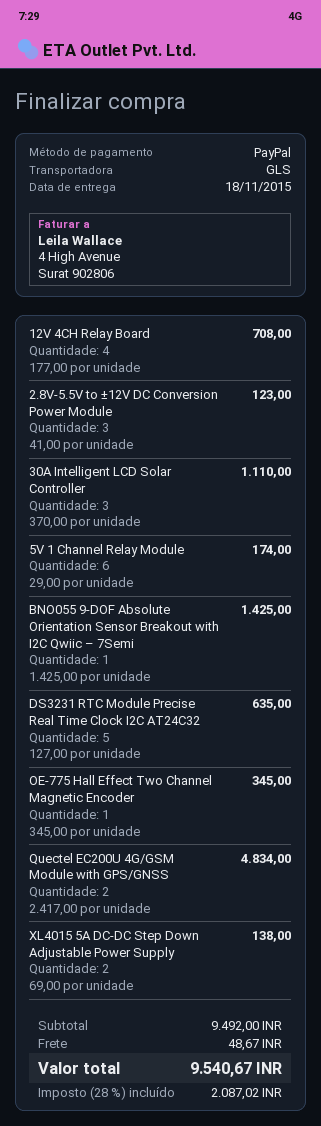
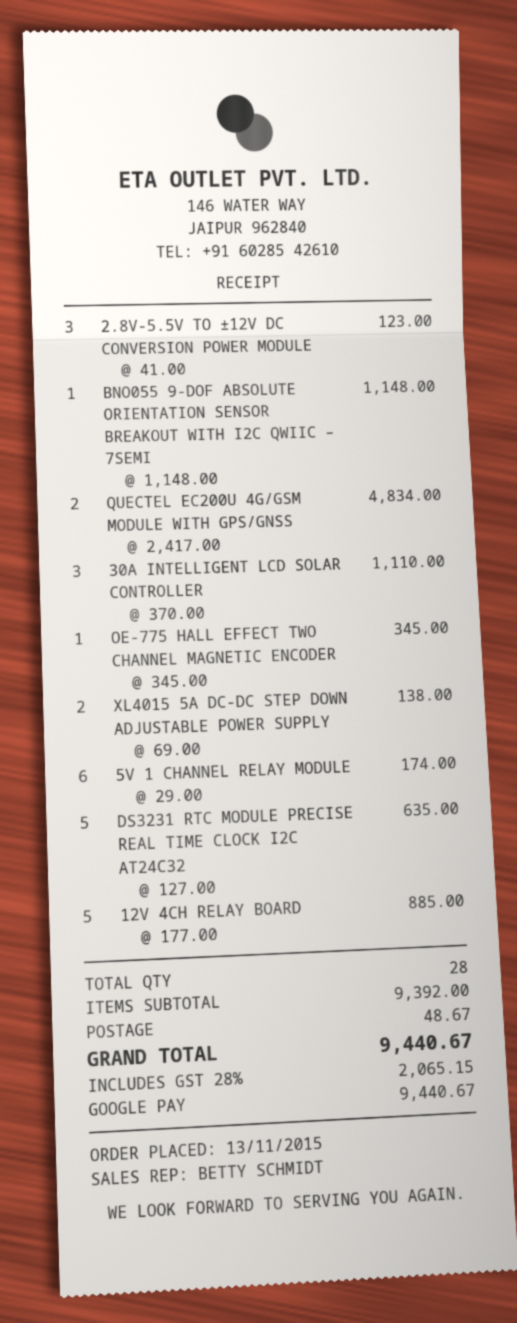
payment method: PayPal -> Google Pay
12V 4CH Relay Board: 4 x 177.00 = 708.00 -> 5 x 177.00 = 885.00
BNO055 9-DOF Absolute Orientation Sensor Breakout with I2C Qwiic – 7Semi: 1 x 1425.00 = 1425.00 -> 1 x 1148.00 = 1148.00
subtotal: 9492.00 -> 9392.00
tax: 28% = 2087.02 -> 28% = 2065.15
total: 9540.67 -> 9440.67

